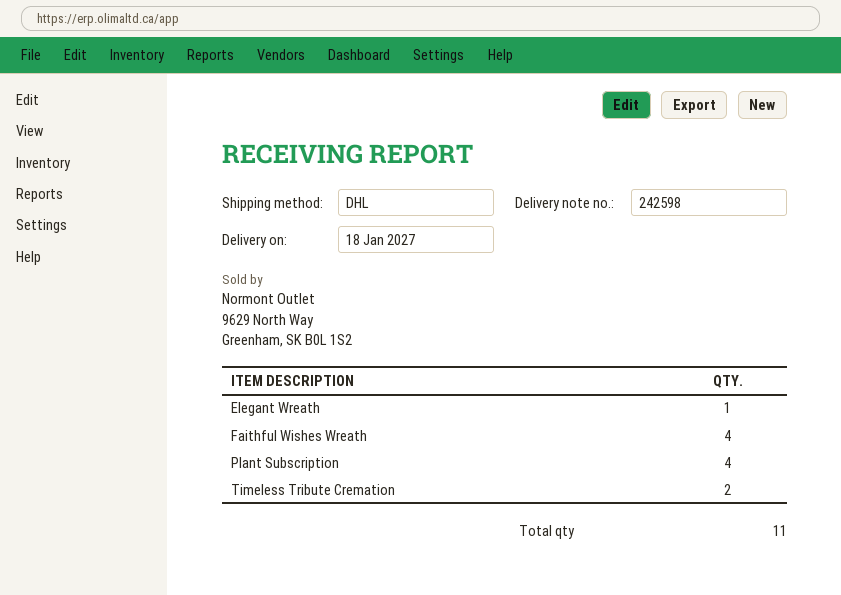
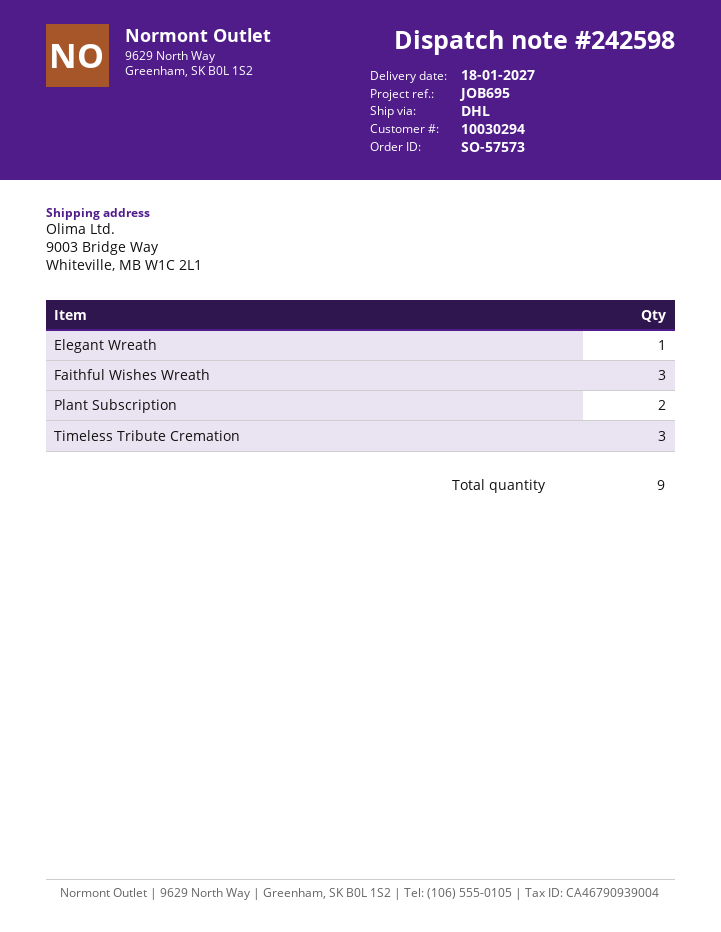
Faithful Wishes Wreath: 4 -> 3
Plant Subscription: 4 -> 2
Timeless Tribute Cremation: 2 -> 3
total quantity: 11 -> 9

